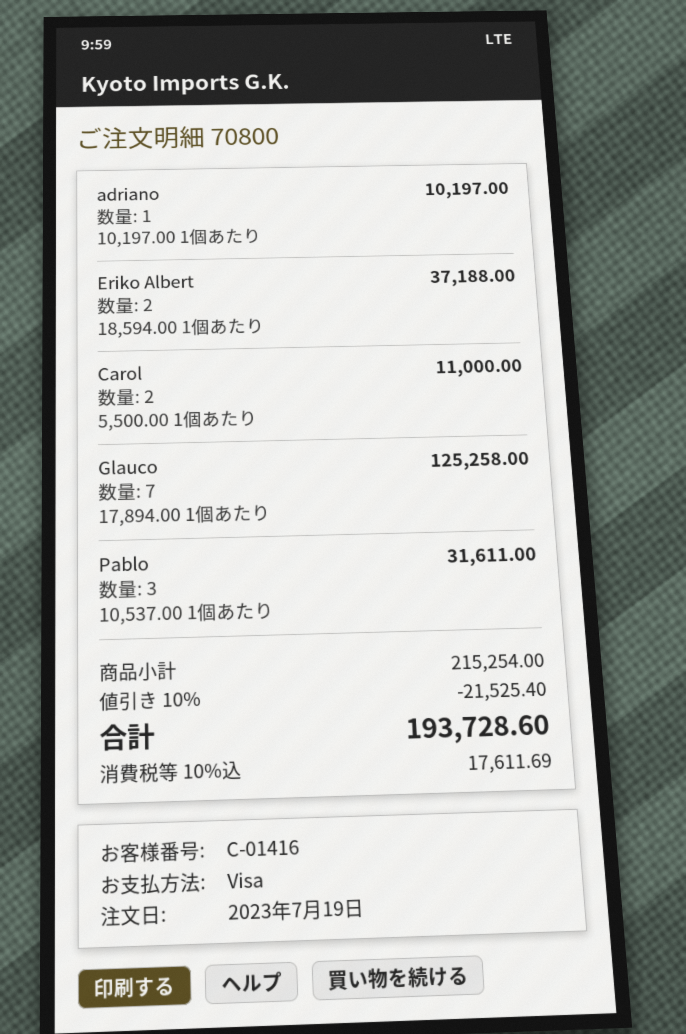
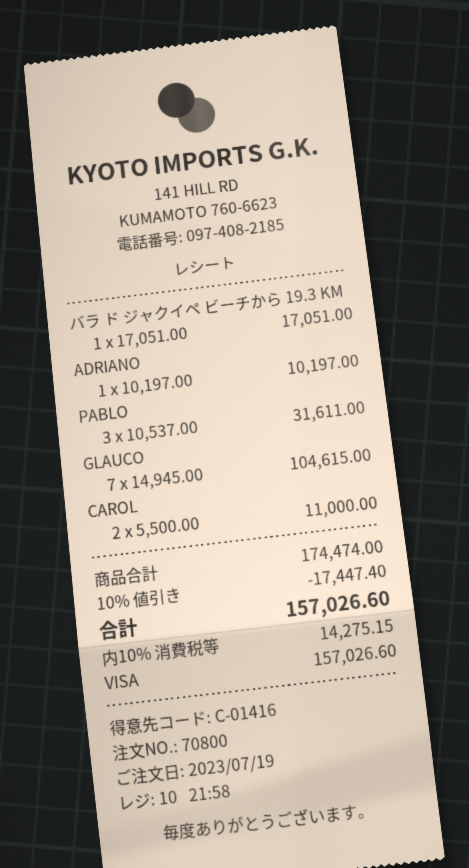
Eriko Albert: 2 x 18594.00 = 37188.00 -> none
Glauco: 7 x 17894.00 = 125258.00 -> 7 x 14945.00 = 104615.00
バラ ド ジャクイペ ビーチから 19.3 KM: none -> 1 x 17051.00 = 17051.00
subtotal: 215254.00 -> 174474.00
discount: 10% = 21525.40 -> 10% = 17447.40
tax: 10% = 17611.69 -> 10% = 14275.15
total: 193728.60 -> 157026.60

